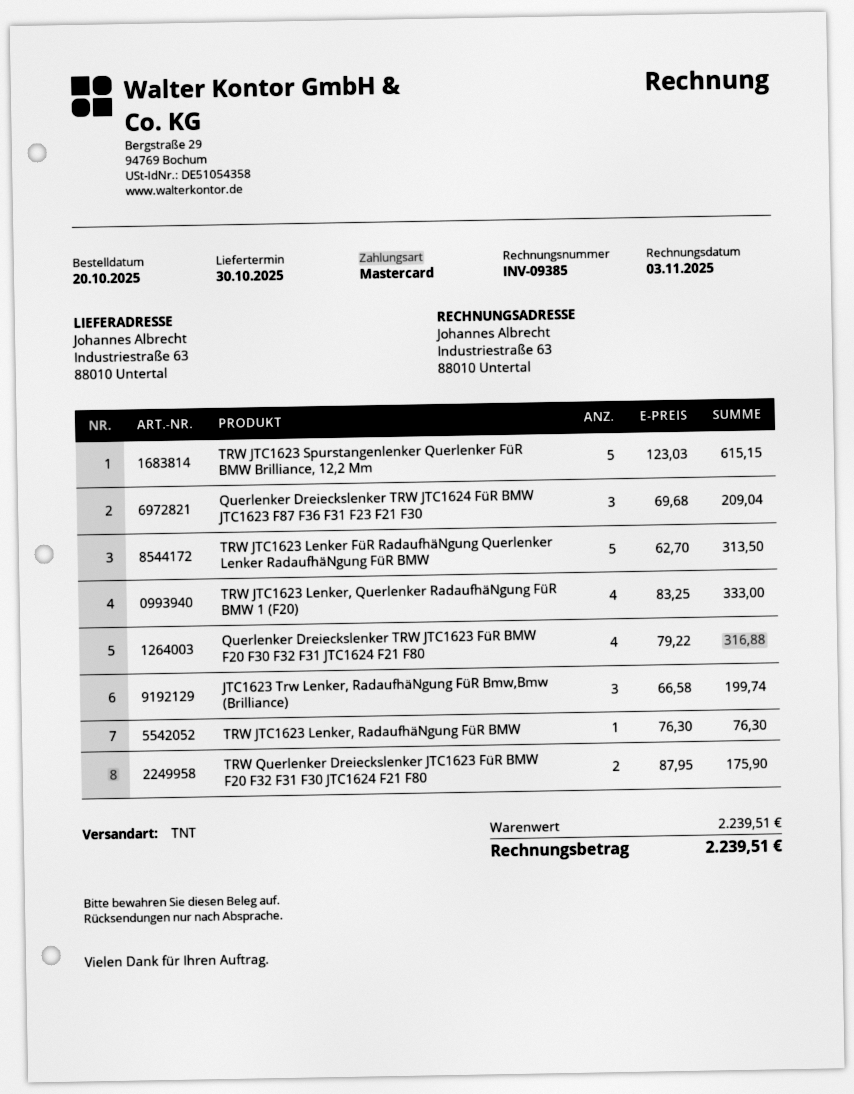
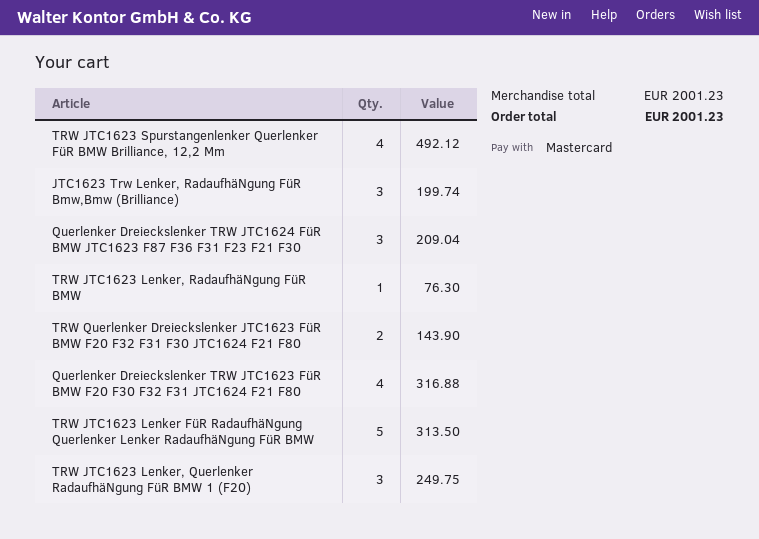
TRW JTC1623 Spurstangenlenker Querlenker FüR BMW Brilliance, 12,2 Mm: 5 for 615.15 -> 4 for 492.12
TRW JTC1623 Lenker, Querlenker RadaufhäNgung FüR BMW 1 (F20): 4 for 333.00 -> 3 for 249.75
TRW Querlenker Dreieckslenker JTC1623 FüR BMW F20 F32 F31 F30 JTC1624 F21 F80: 2 for 175.90 -> 2 for 143.90
subtotal: 2239.51 -> 2001.23
total: 2239.51 -> 2001.23

